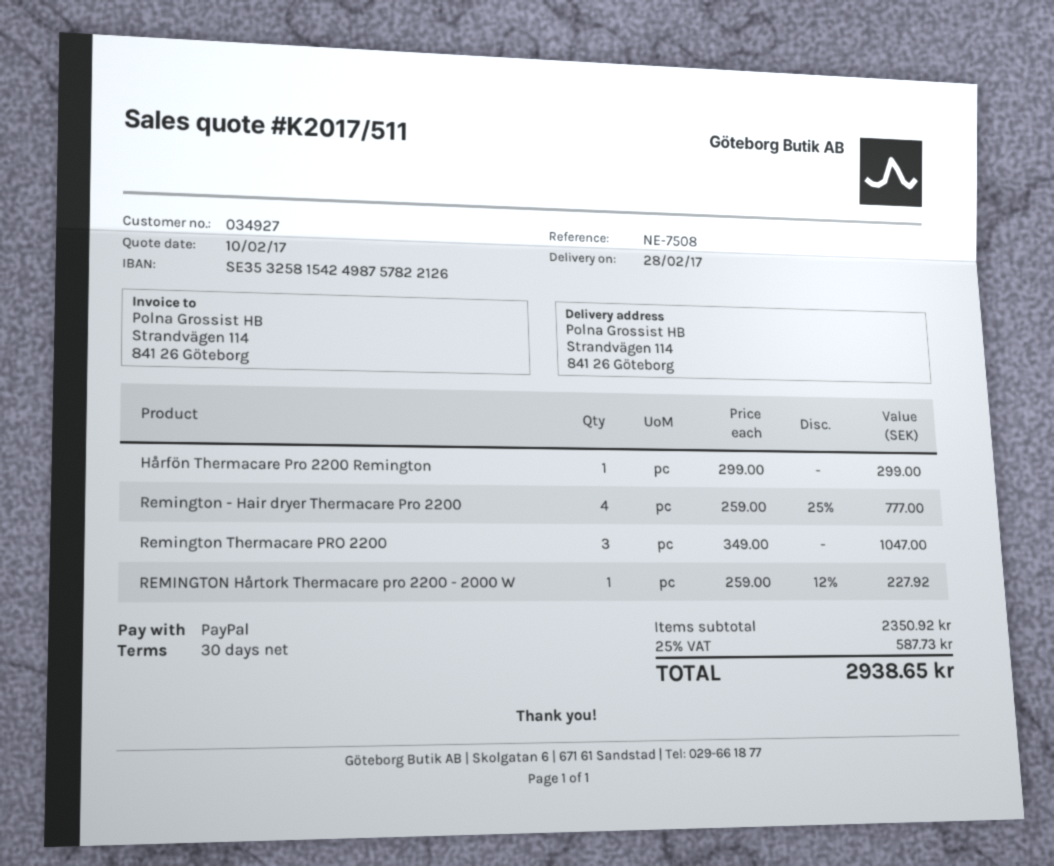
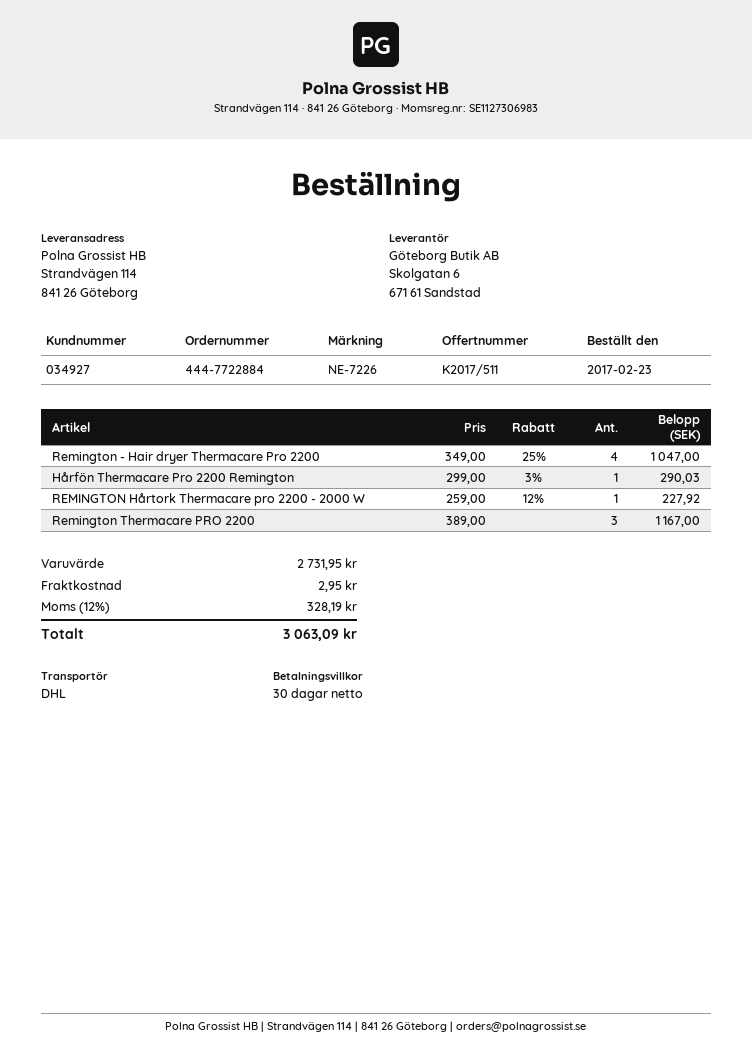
reference: NE-7508 -> NE-7226
Hårfön Thermacare Pro 2200 Remington: 1 x 299.00 = 299.00 -> 1 x 299.00 - 3% = 290.03
Remington - Hair dryer Thermacare Pro 2200: 4 x 259.00 - 25% = 777.00 -> 4 x 349.00 - 25% = 1047.00
Remington Thermacare PRO 2200: 3 x 349.00 = 1047.00 -> 3 x 389.00 = 1167.00
subtotal: 2350.92 -> 2731.95
shipping: none -> 2.95
tax: 25% = 587.73 -> 12% = 328.19
total: 2938.65 -> 3063.09

